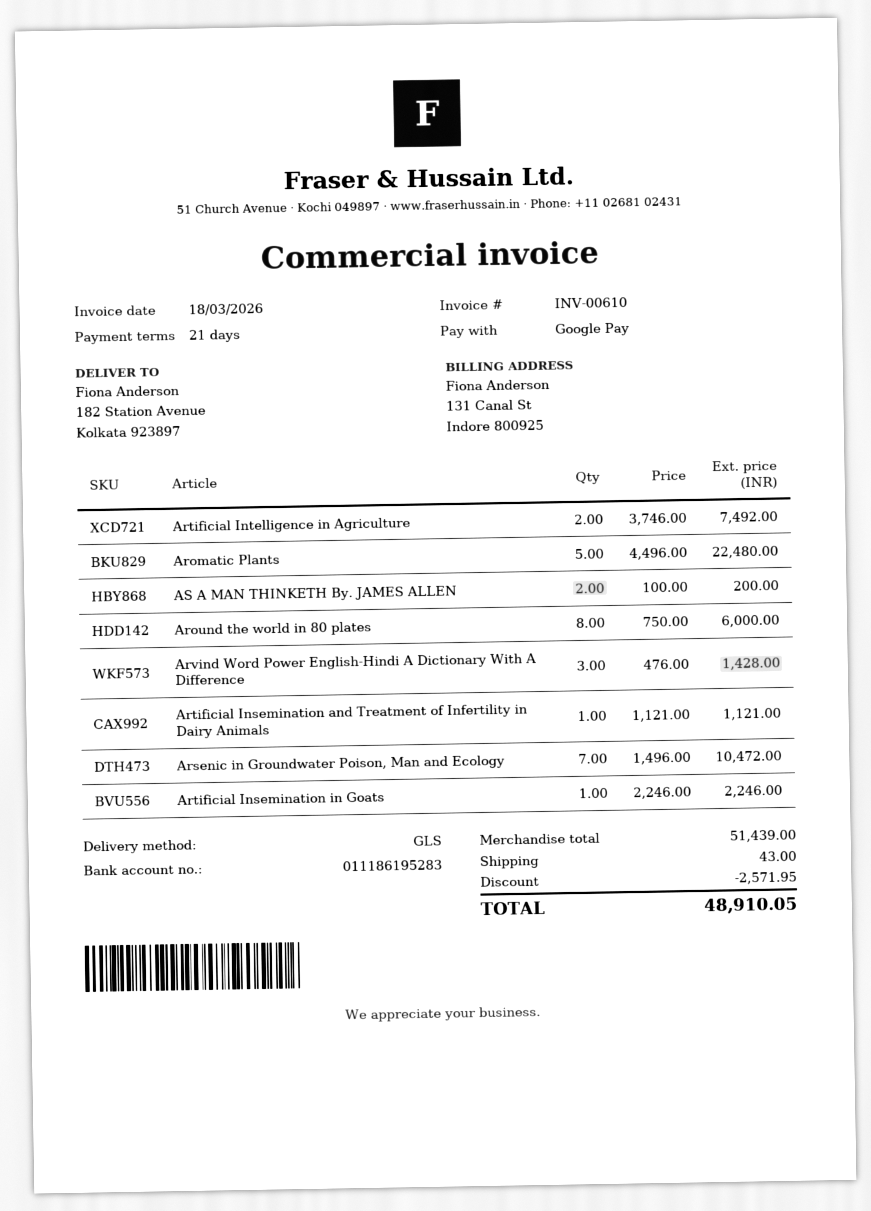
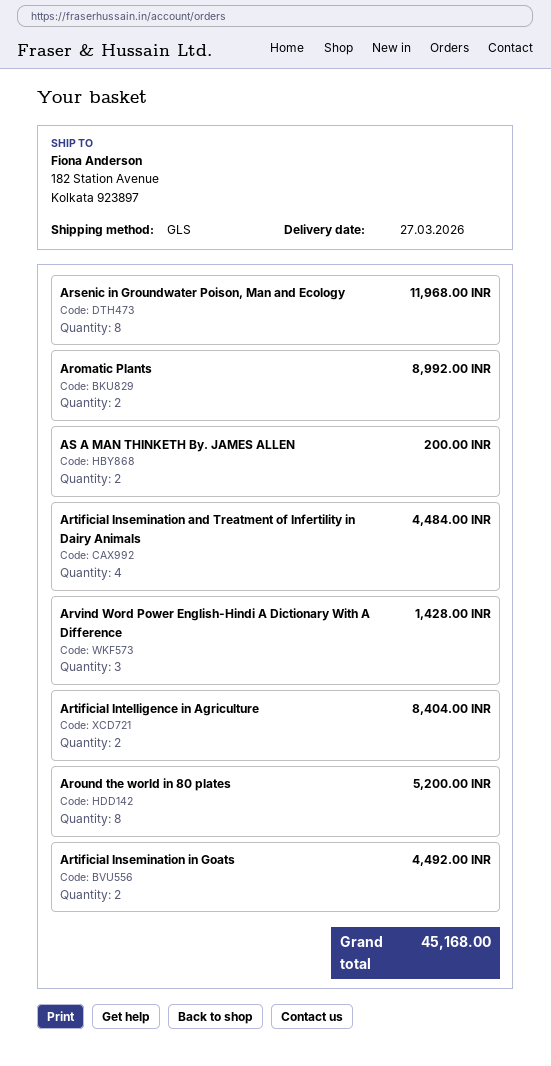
Artificial Intelligence in Agriculture: 2 for 7492.00 -> 2 for 8404.00
Aromatic Plants: 5 for 22480.00 -> 2 for 8992.00
Around the world in 80 plates: 8 for 6000.00 -> 8 for 5200.00
Artificial Insemination and Treatment of Infertility in Dairy Animals: 1 for 1121.00 -> 4 for 4484.00
Arsenic in Groundwater Poison, Man and Ecology: 7 for 10472.00 -> 8 for 11968.00
Artificial Insemination in Goats: 1 for 2246.00 -> 2 for 4492.00
discount: 2571.95 -> none
shipping: 43.00 -> none
total: 48910.05 -> 45168.00

